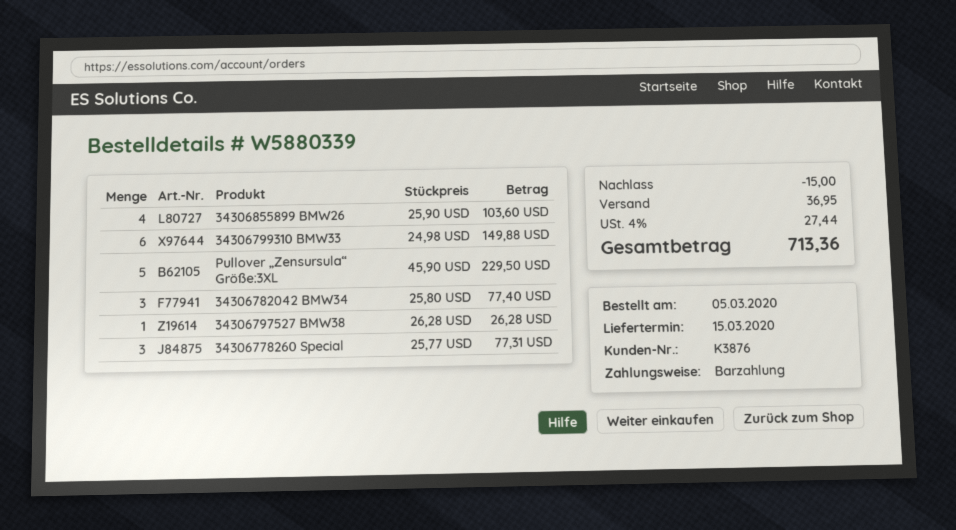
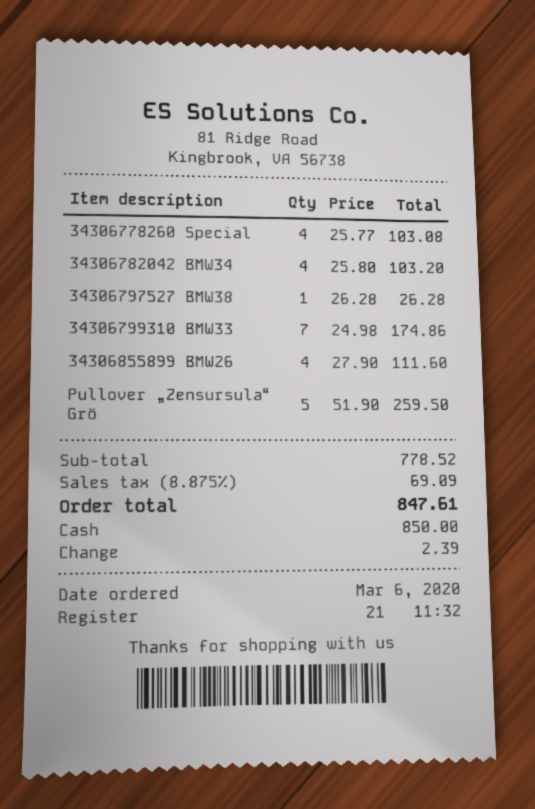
order date: 2020-03-05 -> 2020-03-06
34306855899 BMW26: 4 x 25.90 = 103.60 -> 4 x 27.90 = 111.60
34306799310 BMW33: 6 x 24.98 = 149.88 -> 7 x 24.98 = 174.86
Pullover „Zensursula“ Größe:3XL: 5 x 45.90 = 229.50 -> 5 x 51.90 = 259.50
34306782042 BMW34: 3 x 25.80 = 77.40 -> 4 x 25.80 = 103.20
34306778260 Special: 3 x 25.77 = 77.31 -> 4 x 25.77 = 103.08
discount: 15.00 -> none
shipping: 36.95 -> none
tax: 4% = 27.44 -> 8.875% = 69.09
total: 713.36 -> 847.61

